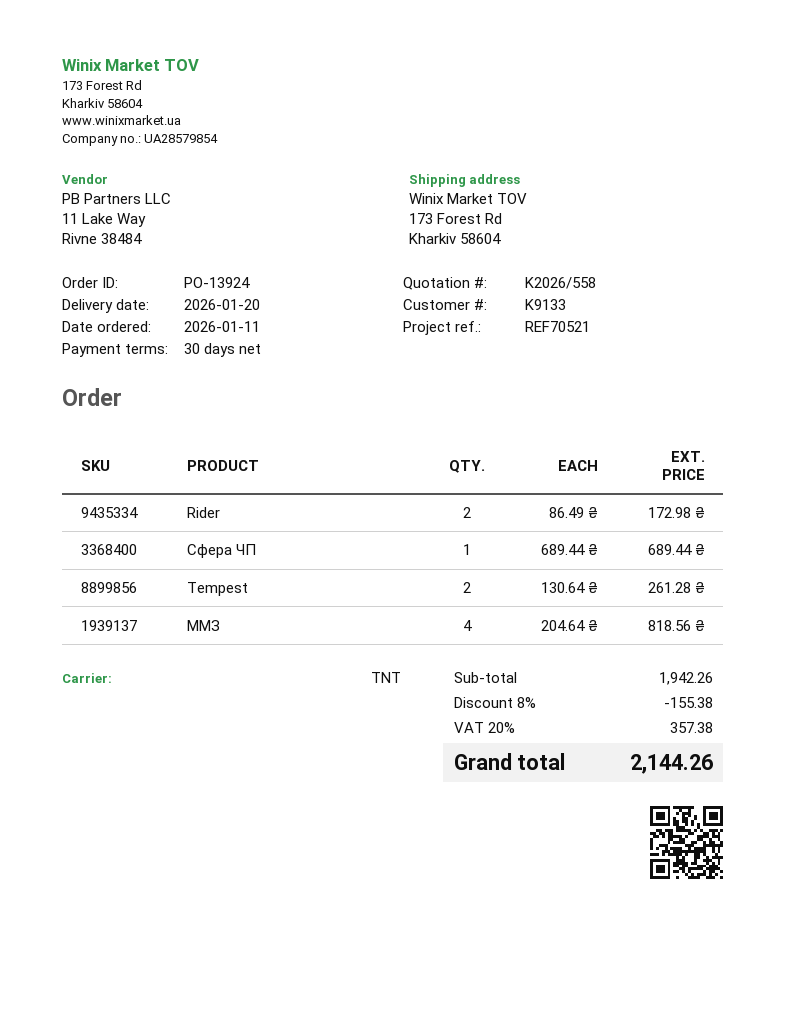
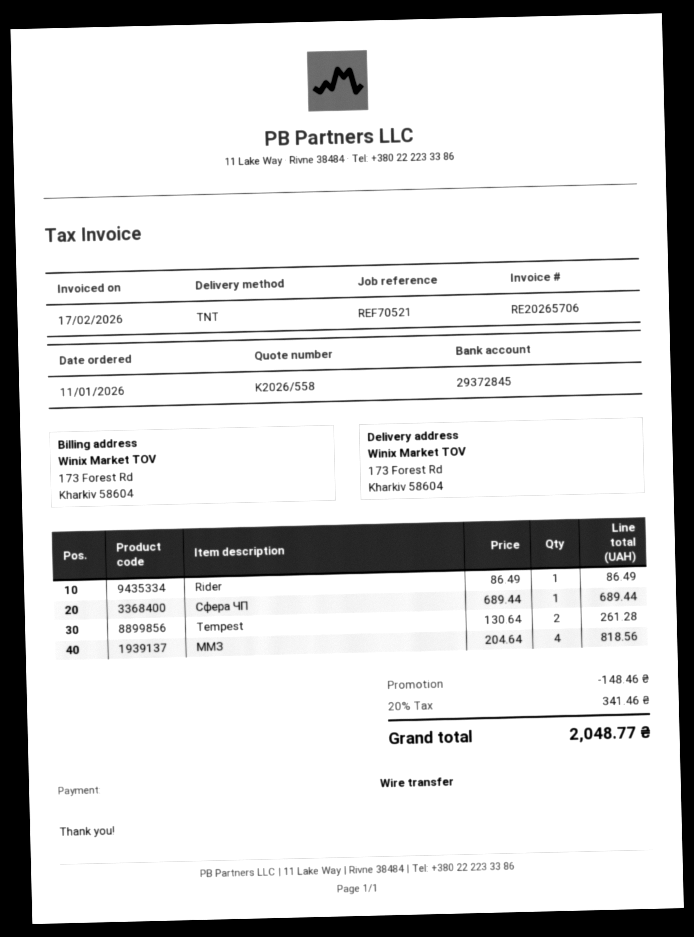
Rider: 2 x 86.49 = 172.98 -> 1 x 86.49 = 86.49
discount: 155.38 -> 148.46
tax: 20% = 357.38 -> 20% = 341.46
total: 2144.26 -> 2048.77

